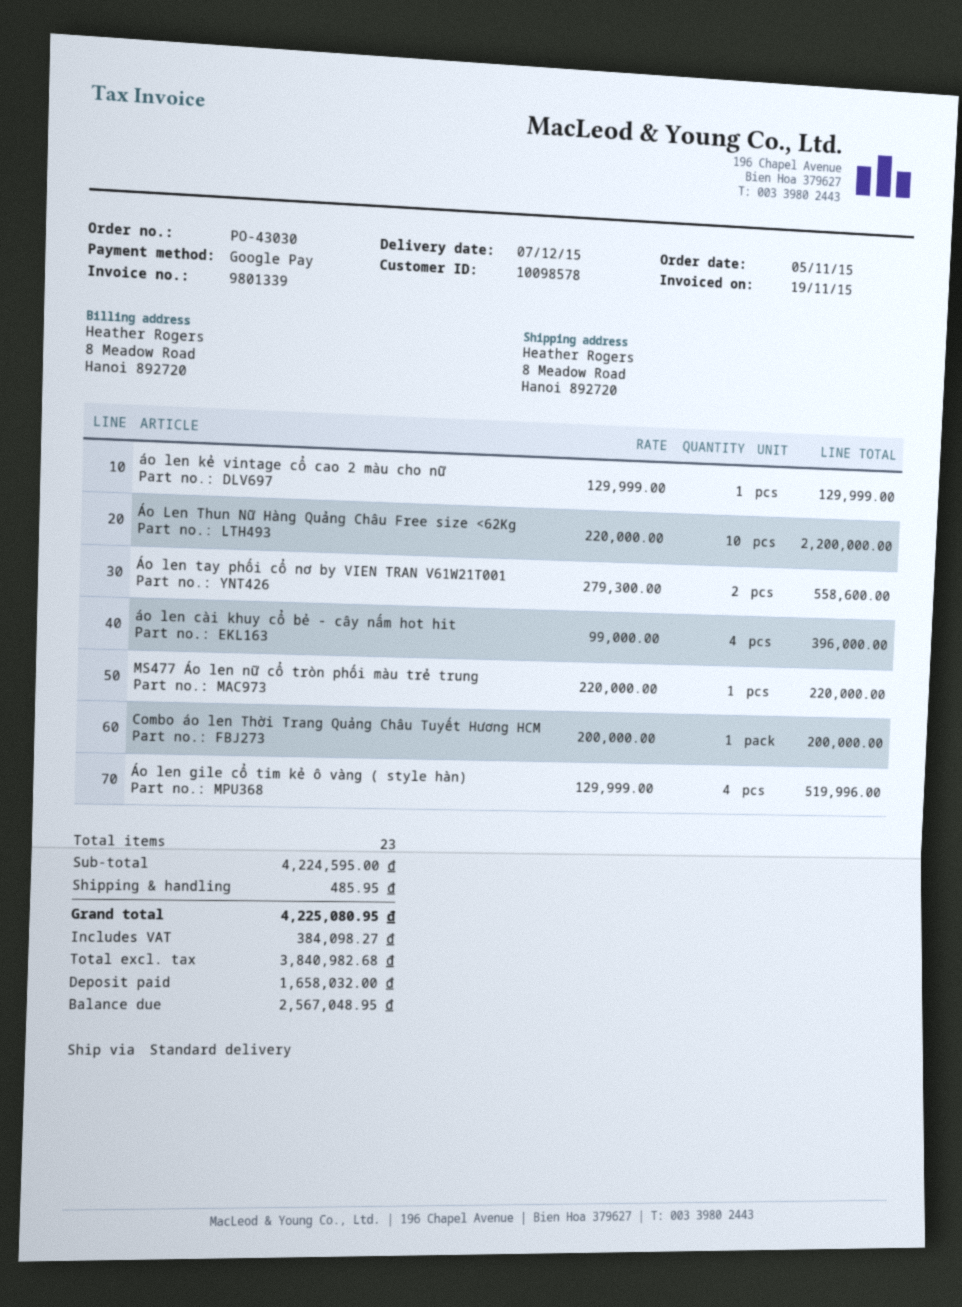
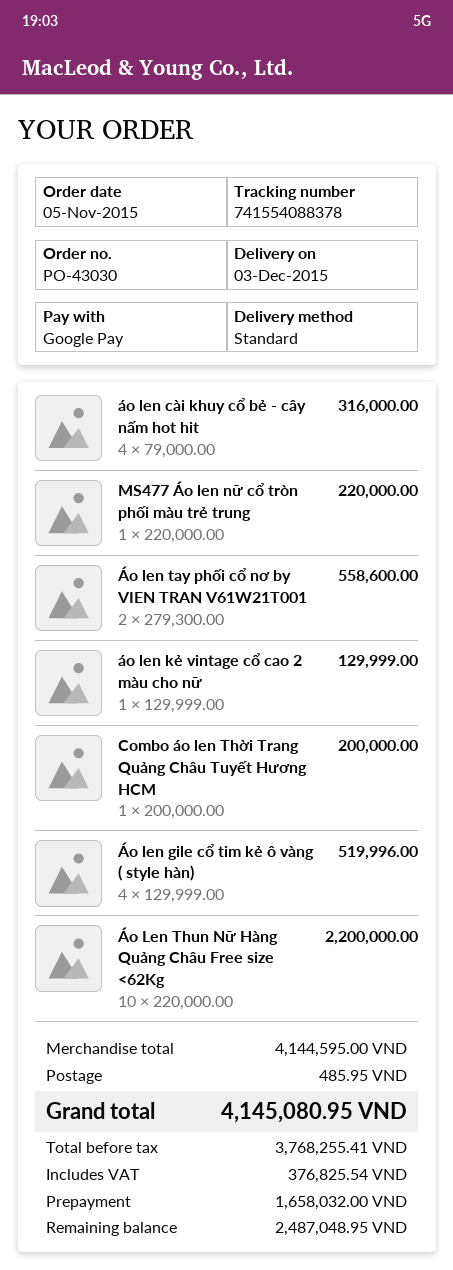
delivery date: 2015-12-07 -> 2015-12-03
áo len cài khuy cổ bẻ - cây nấm hot hit: 4 x 99000.00 = 396000.00 -> 4 x 79000.00 = 316000.00
subtotal: 4224595.00 -> 4144595.00
net: 3840982.68 -> 3768255.41
tax: 384098.27 -> 376825.54
total: 4225080.95 -> 4145080.95
balance: 2567048.95 -> 2487048.95

